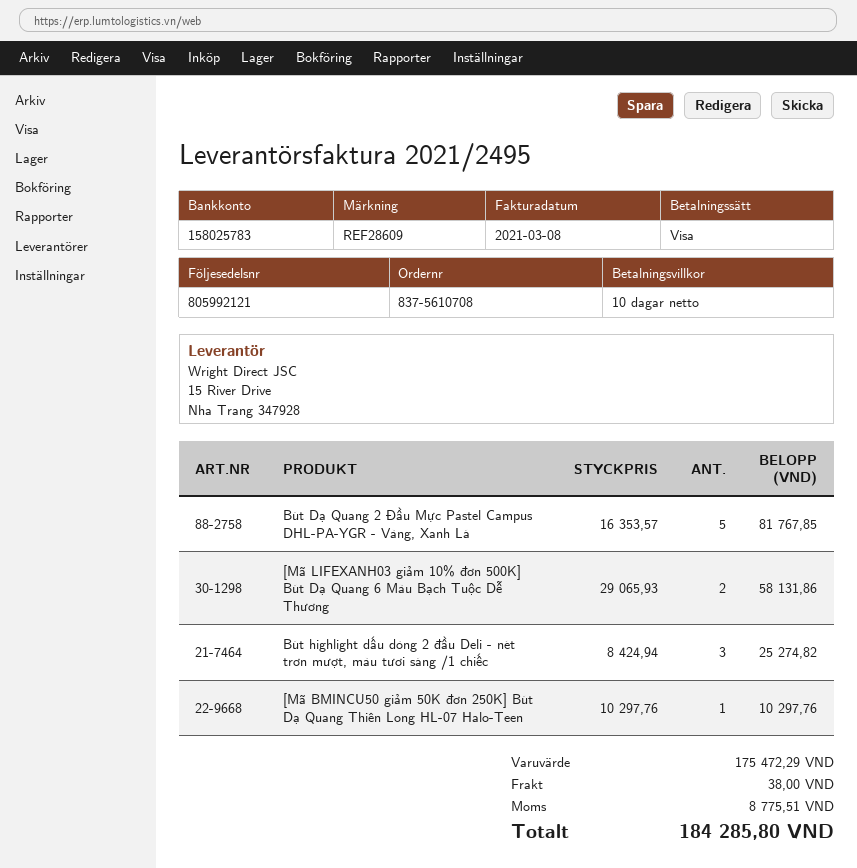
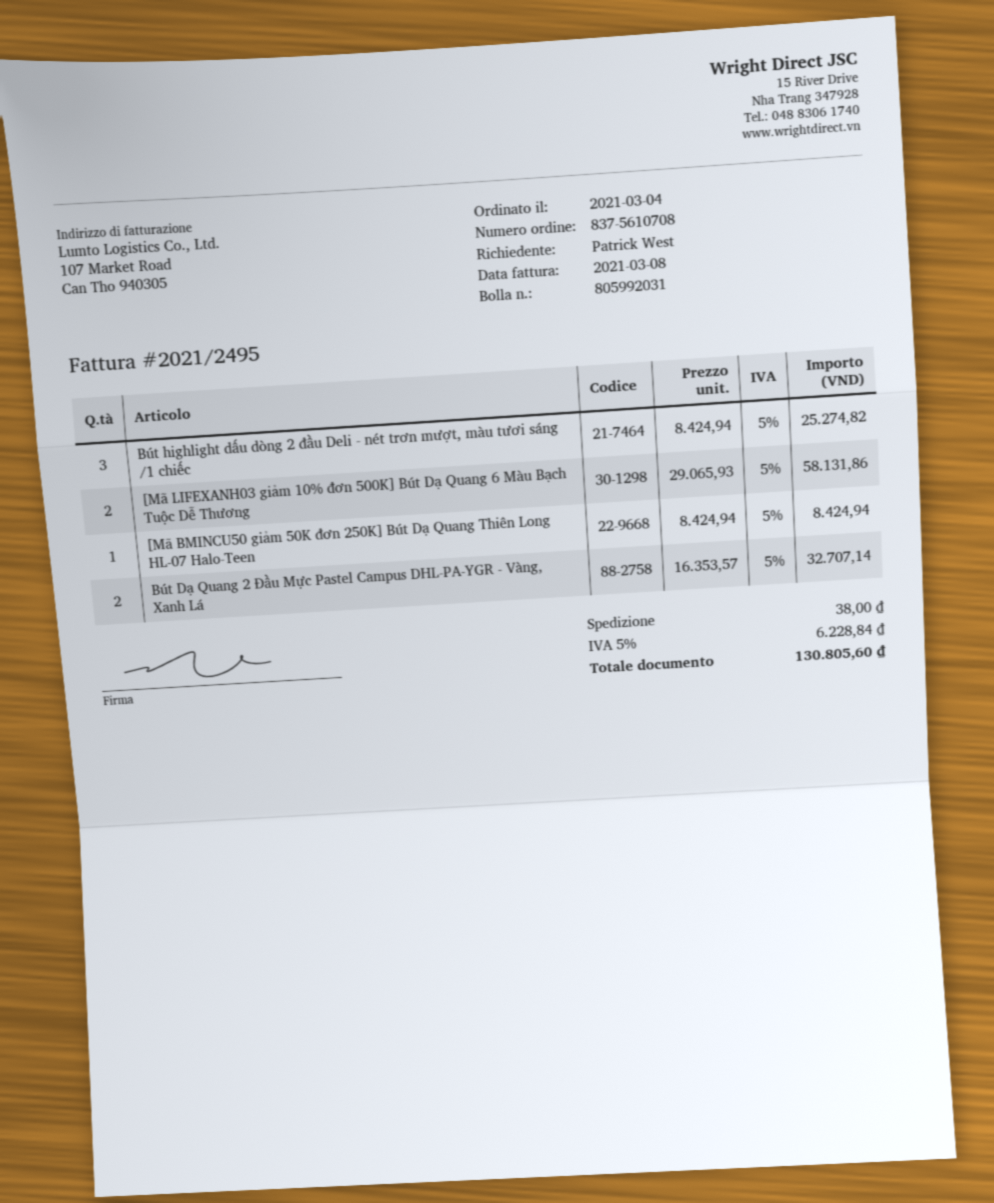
delivery note number: 805992121 -> 805992031
Bút Dạ Quang 2 Đầu Mực Pastel Campus DHL-PA-YGR - Vàng, Xanh Lá: 5 x 16353.57 = 81767.85 -> 2 x 16353.57 = 32707.14
[Mã BMINCU50 giảm 50K đơn 250K] Bút Dạ Quang Thiên Long HL-07 Halo-Teen: 1 x 10297.76 = 10297.76 -> 1 x 8424.94 = 8424.94
tax: 8775.51 -> 6228.84
total: 184285.80 -> 130805.60

